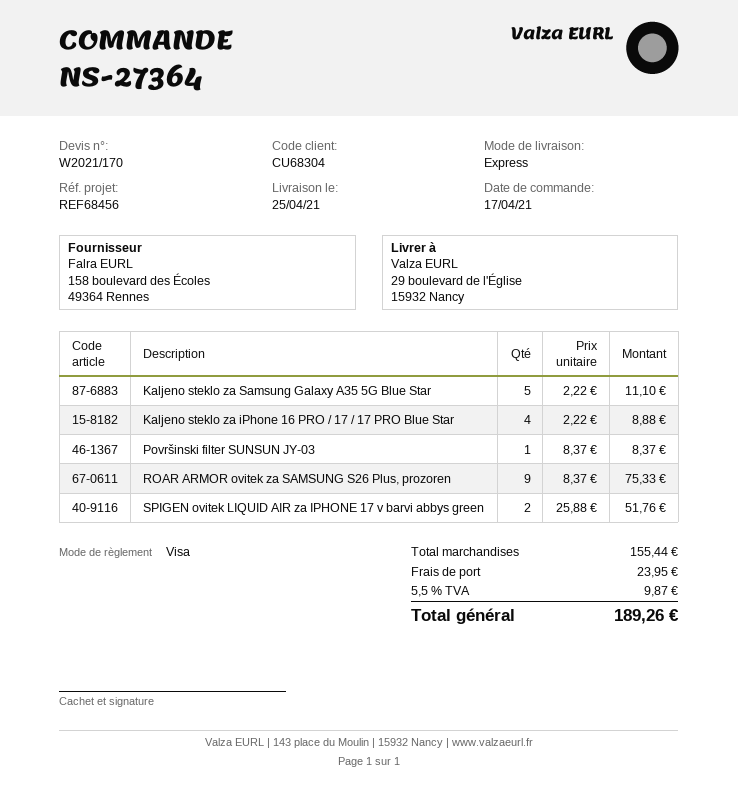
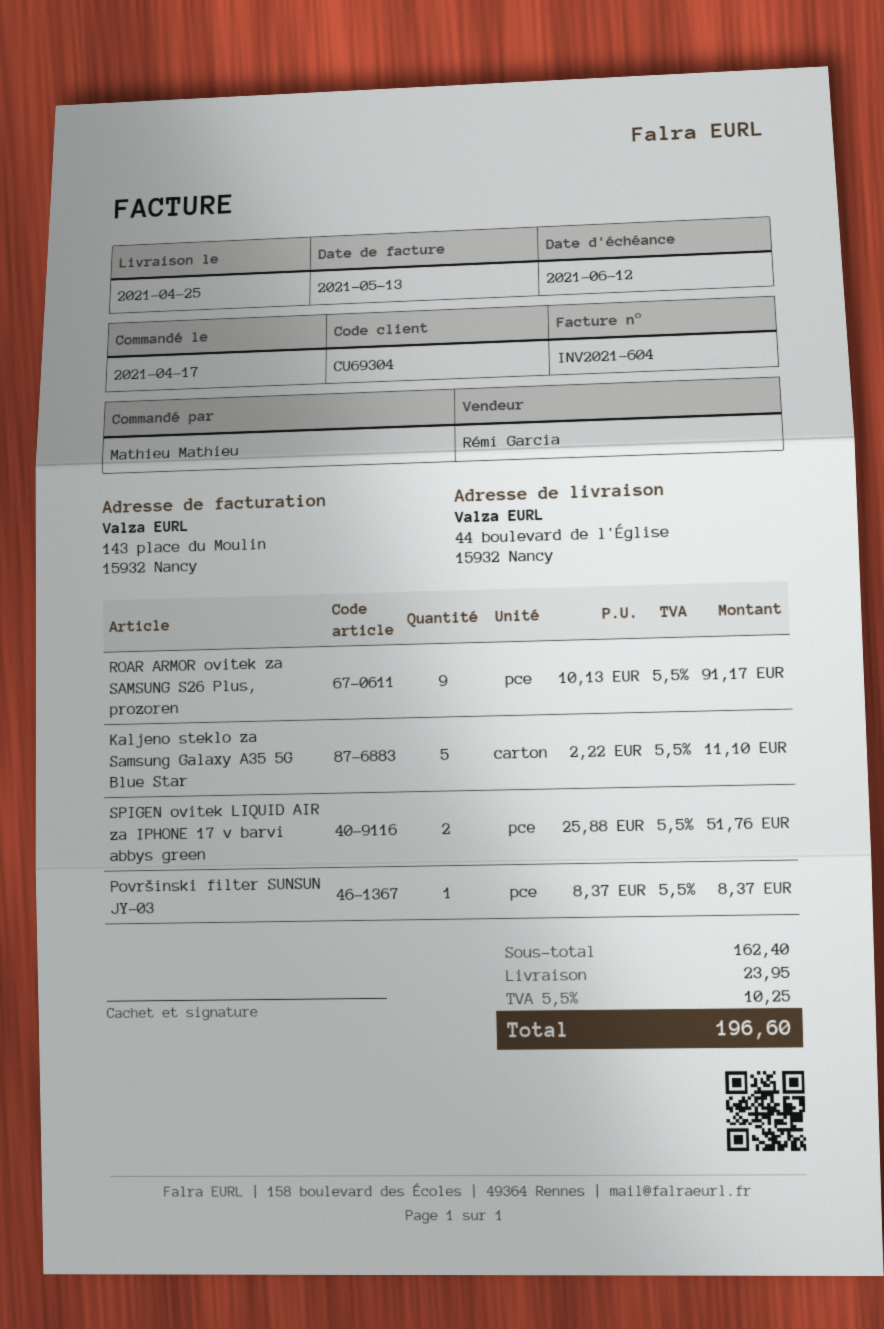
customer number: CU68304 -> CU69304
ship to: 29 boulevard de l'Église, 15932 Nancy -> 44 boulevard de l'Église, 15932 Nancy
Kaljeno steklo za iPhone 16 PRO / 17 / 17 PRO Blue Star: 4 x 2.22 = 8.88 -> none
ROAR ARMOR ovitek za SAMSUNG S26 Plus, prozoren: 9 x 8.37 = 75.33 -> 9 x 10.13 = 91.17
subtotal: 155.44 -> 162.40
tax: 5.5% = 9.87 -> 5.5% = 10.25
total: 189.26 -> 196.60

